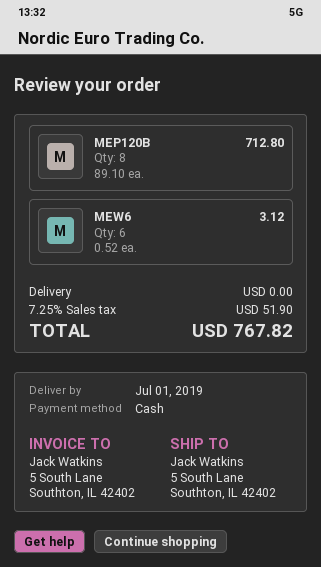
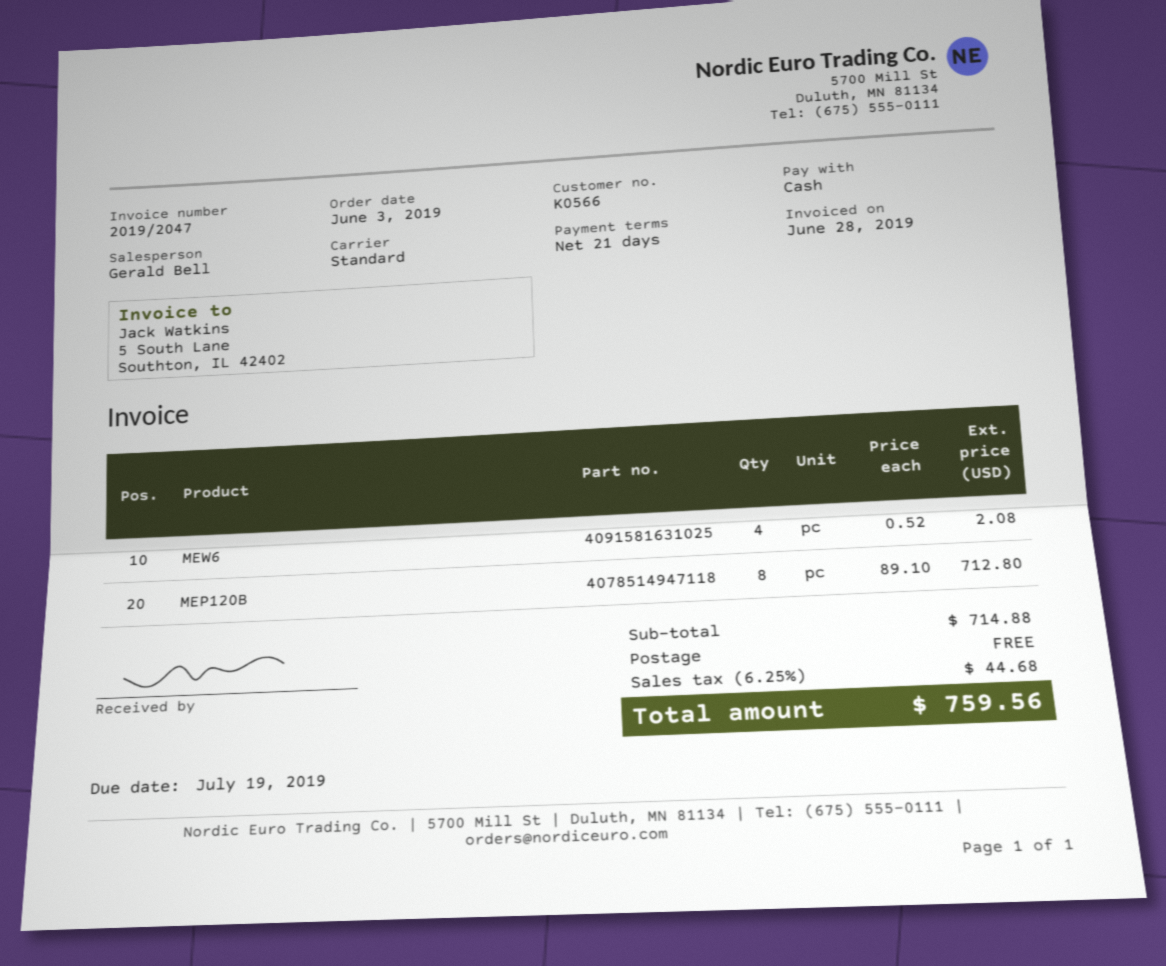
MEW6: 6 x 0.52 = 3.12 -> 4 x 0.52 = 2.08
tax: 7.25% = 51.90 -> 6.25% = 44.68
total: 767.82 -> 759.56

